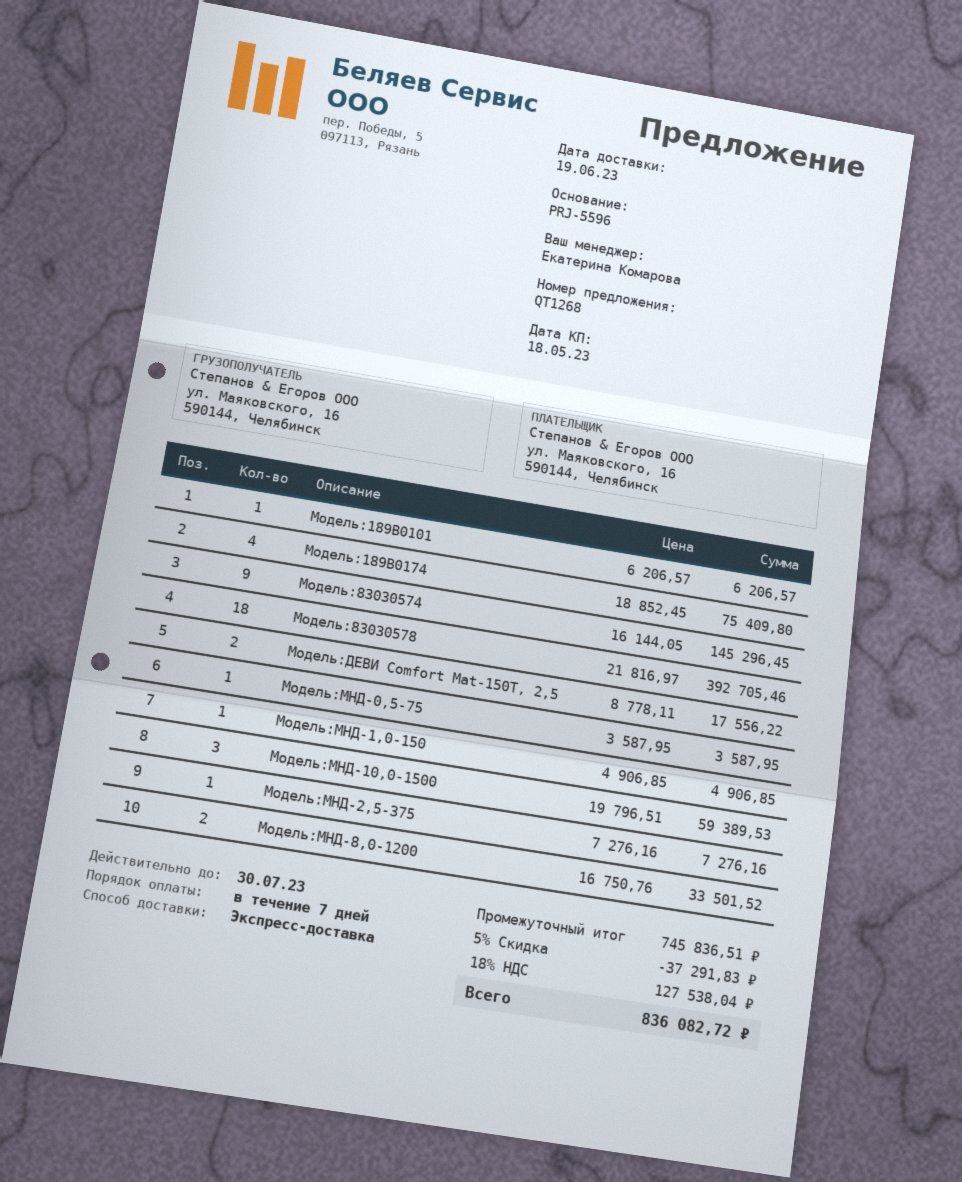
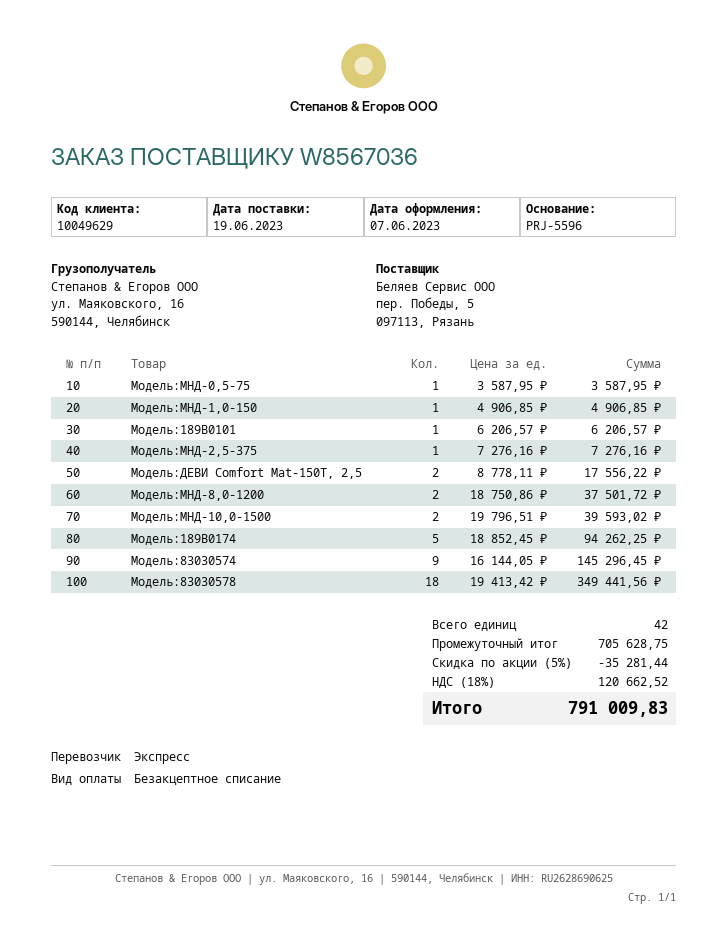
Модель:189B0174: 4 x 18852.45 = 75409.80 -> 5 x 18852.45 = 94262.25
Модель:83030578: 18 x 21816.97 = 392705.46 -> 18 x 19413.42 = 349441.56
Модель:МНД-10,0-1500: 3 x 19796.51 = 59389.53 -> 2 x 19796.51 = 39593.02
Модель:МНД-8,0-1200: 2 x 16750.76 = 33501.52 -> 2 x 18750.86 = 37501.72
subtotal: 745836.51 -> 705628.75
discount: 5% = 37291.83 -> 5% = 35281.44
tax: 18% = 127538.04 -> 18% = 120662.52
total: 836082.72 -> 791009.83

